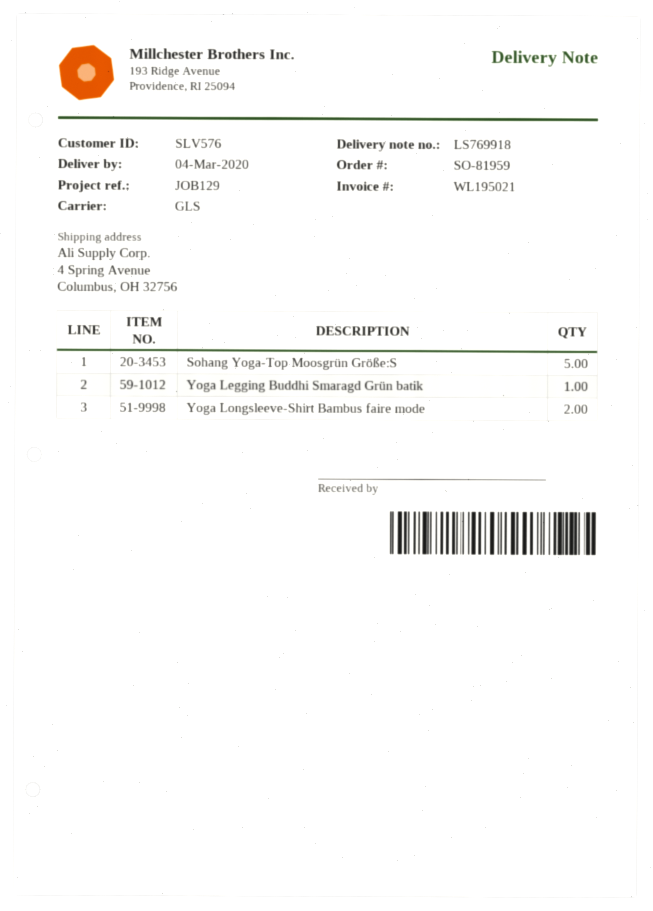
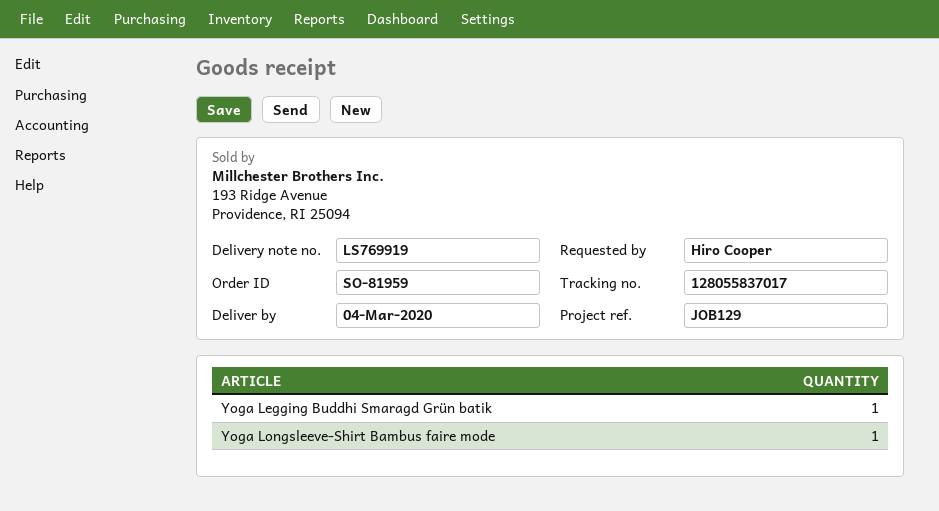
delivery note number: LS769918 -> LS769919
Sohang Yoga-Top Moosgrün Größe:S: 5 -> none
Yoga Longsleeve-Shirt Bambus faire mode: 2 -> 1

